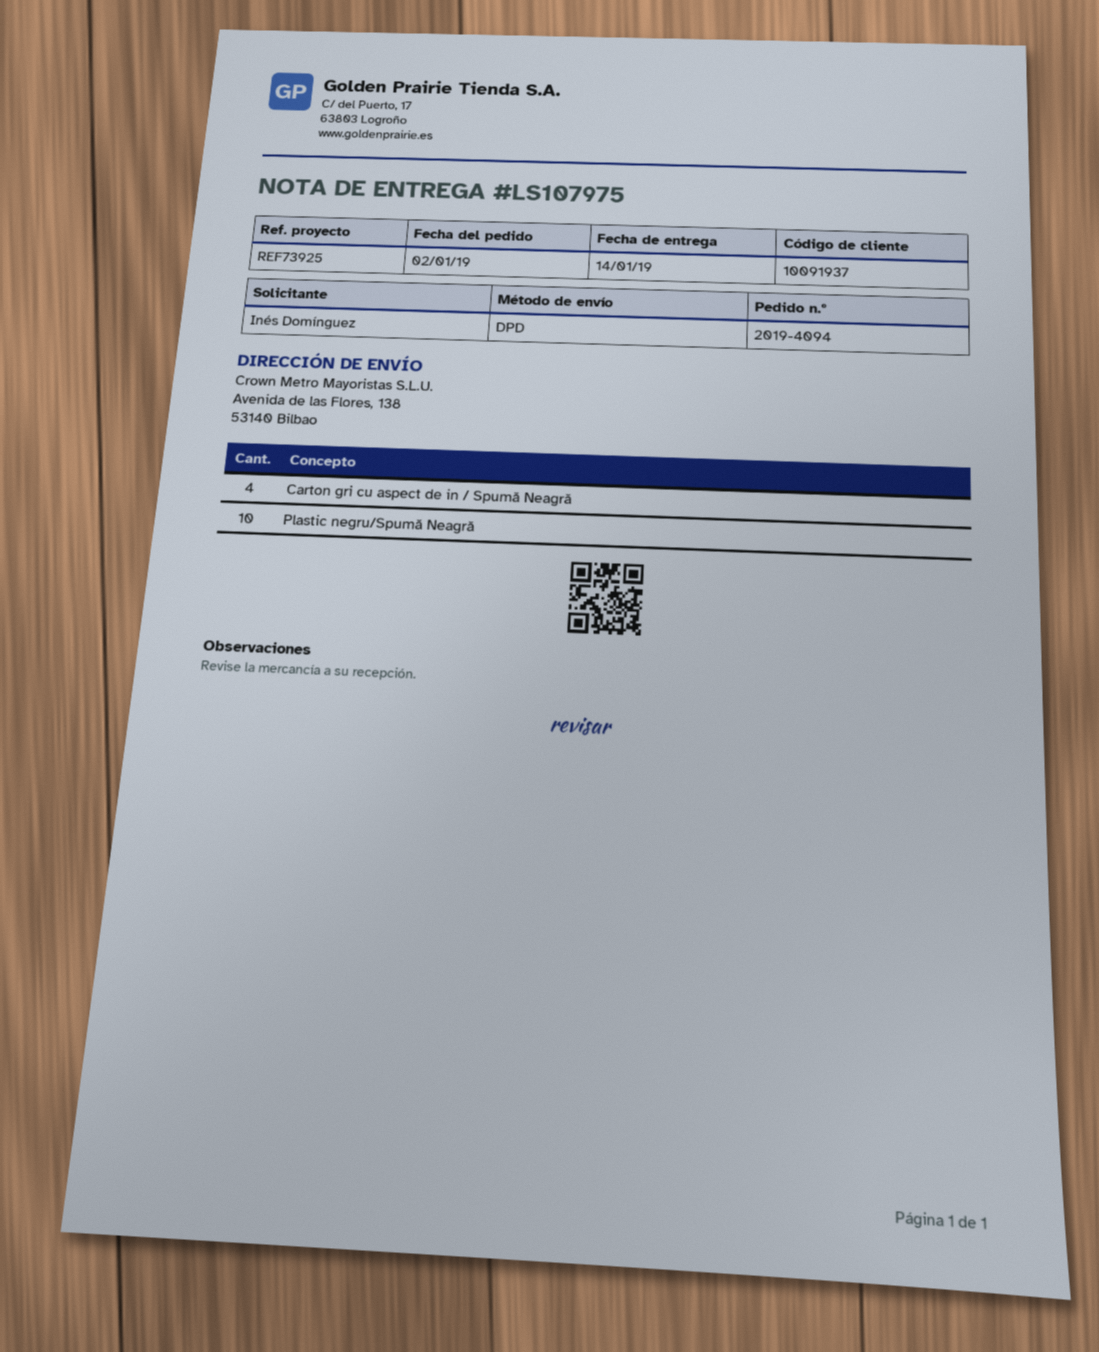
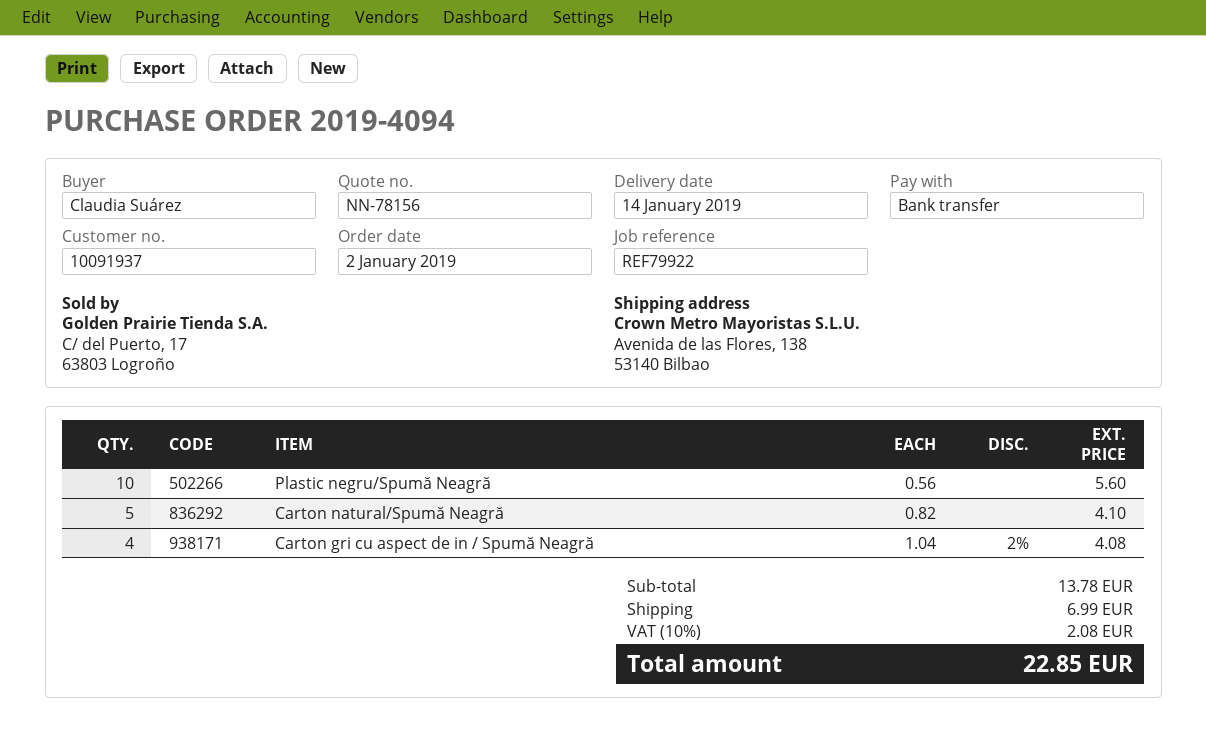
reference: REF73925 -> REF79922
ordered by: Inés Domínguez -> Claudia Suárez
Carton natural/Spumă Neagră: none -> 5

